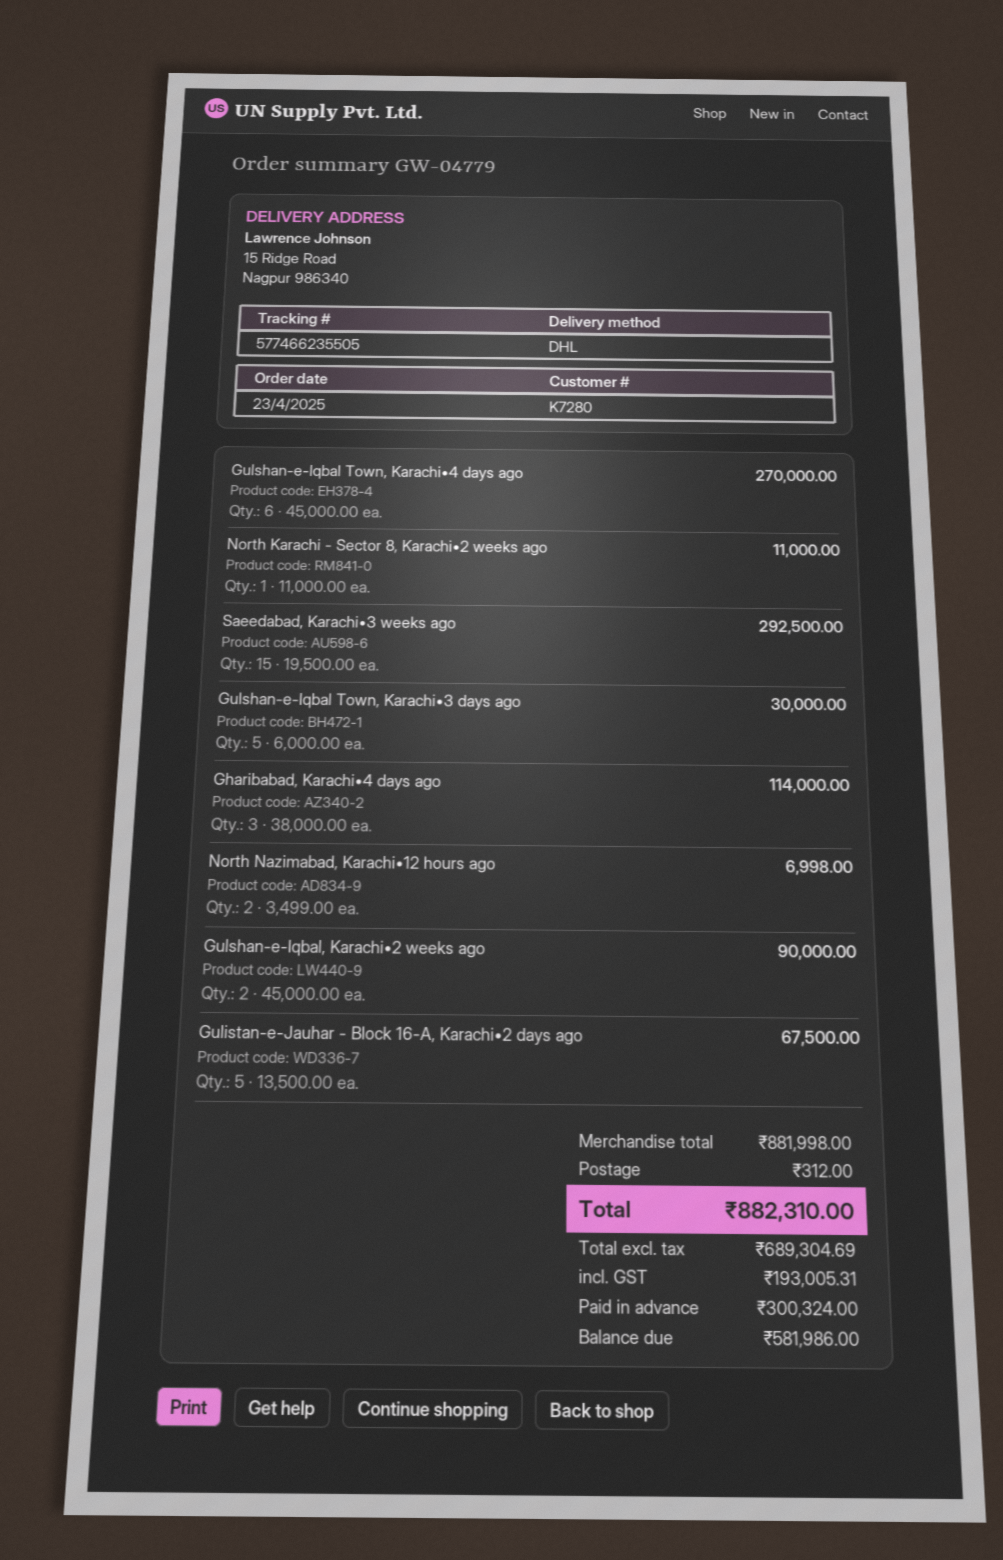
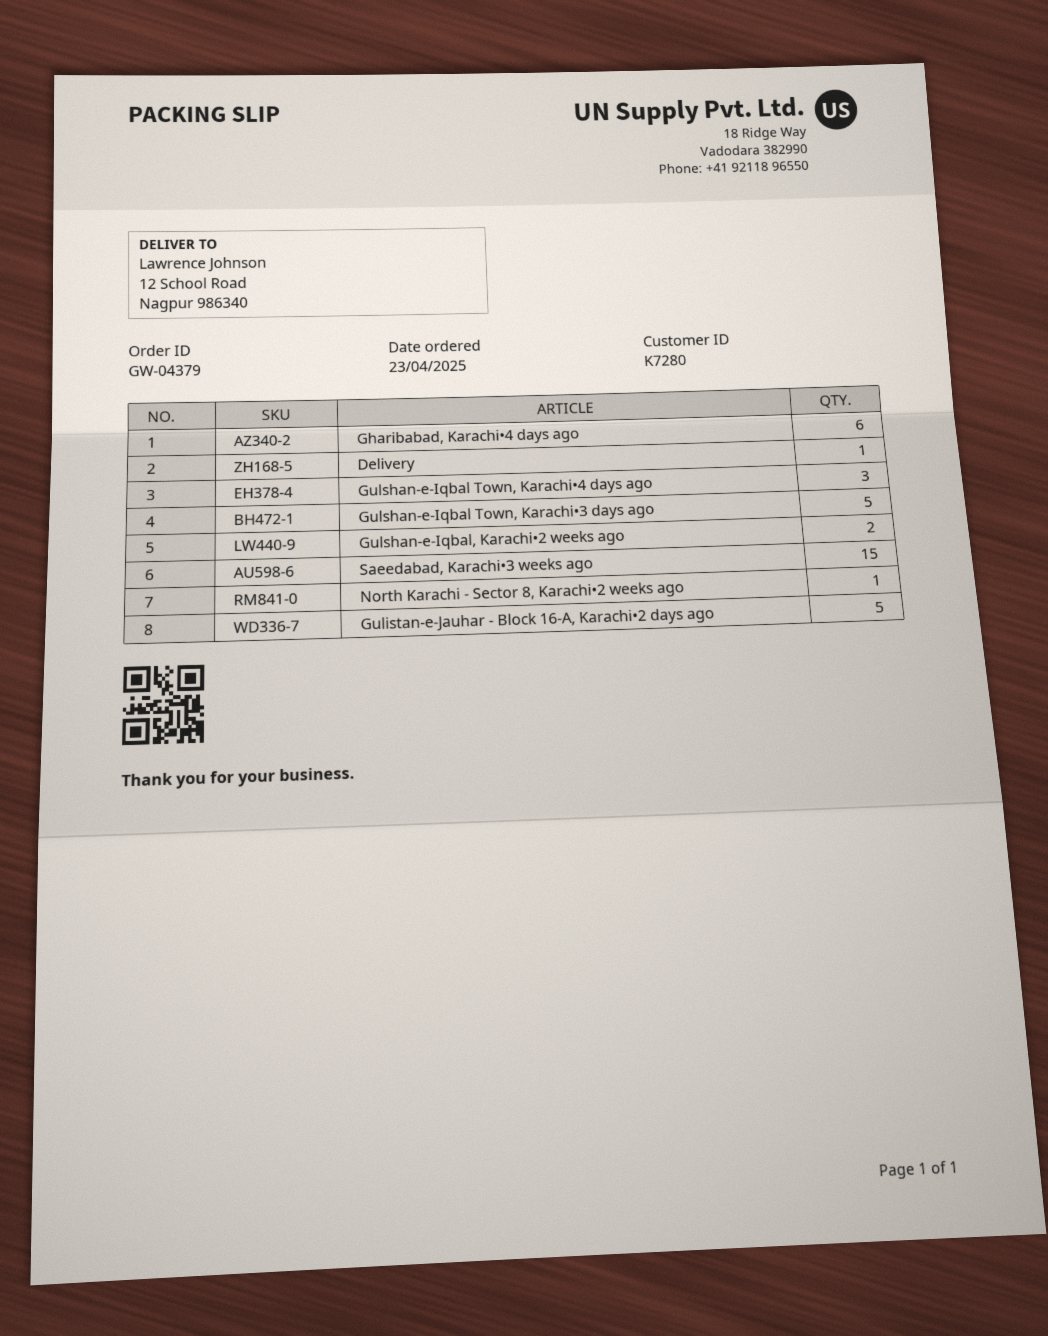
order number: GW-04779 -> GW-04379
ship to: 15 Ridge Road, Nagpur 986340 -> 12 School Road, Nagpur 986340
Gulshan-e-Iqbal Town, Karachi•4 days ago: 6 -> 3
Gharibabad, Karachi•4 days ago: 3 -> 6
North Nazimabad, Karachi•12 hours ago: 2 -> none
Delivery: none -> 1

